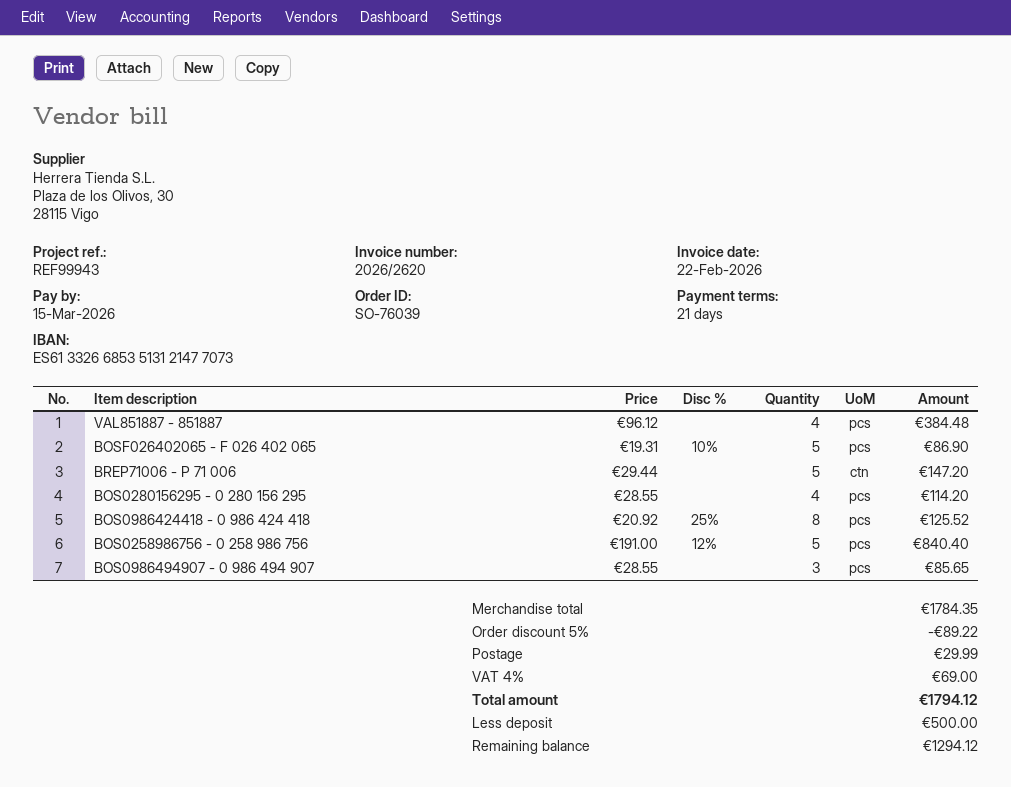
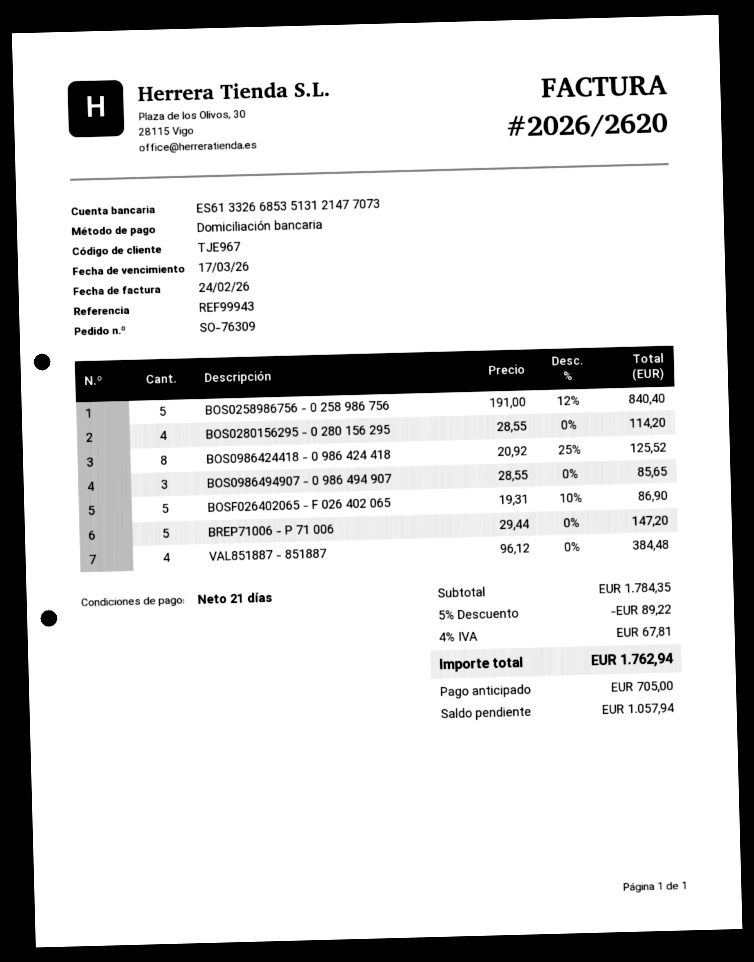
order number: SO-76039 -> SO-76309
invoice date: 2026-02-22 -> 2026-02-24
due date: 2026-03-15 -> 2026-03-17
shipping: 29.99 -> none
tax: 4% = 69.00 -> 4% = 67.81
total: 1794.12 -> 1762.94
deposit: 500.00 -> 705.00
balance: 1294.12 -> 1057.94

